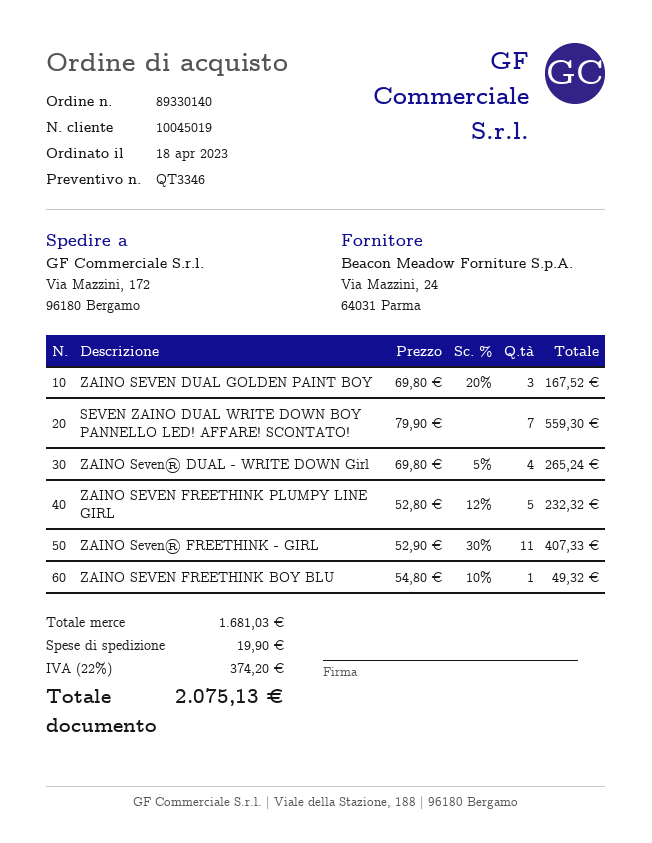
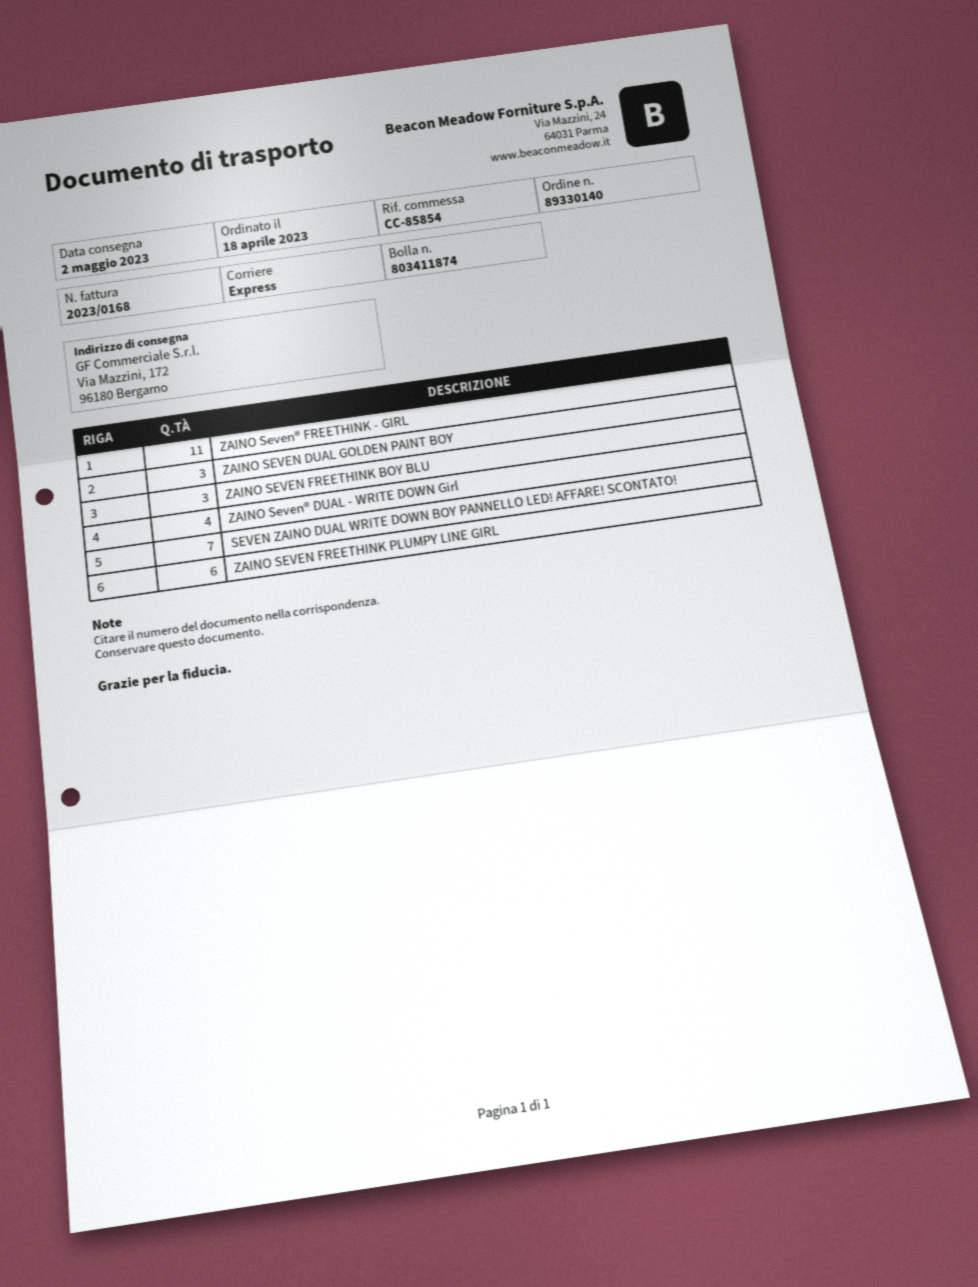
ZAINO SEVEN FREETHINK PLUMPY LINE GIRL: 5 -> 6
ZAINO SEVEN FREETHINK BOY BLU: 1 -> 3

